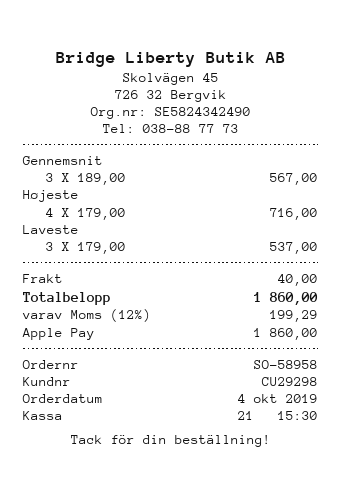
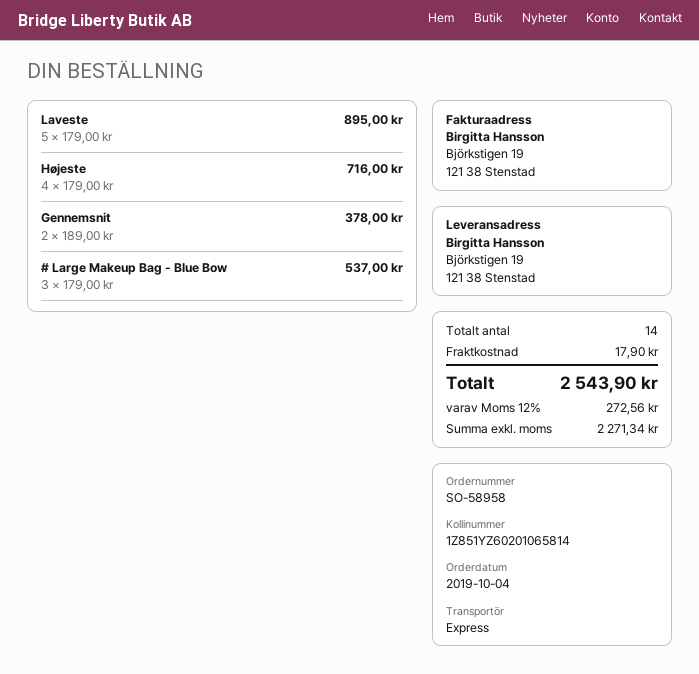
Gennemsnit: 3 x 189.00 = 567.00 -> 2 x 189.00 = 378.00
Laveste: 3 x 179.00 = 537.00 -> 5 x 179.00 = 895.00
# Large Makeup Bag - Blue Bow: none -> 3 x 179.00 = 537.00
shipping: 40.00 -> 17.90
tax: 12% = 199.29 -> 12% = 272.56
total: 1860.00 -> 2543.90

